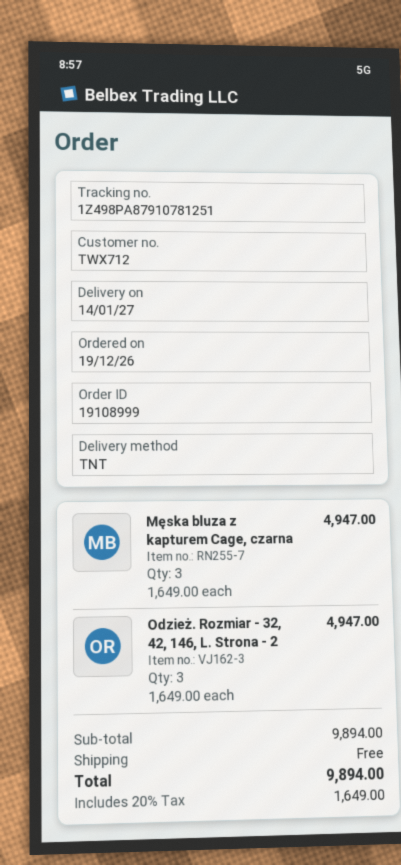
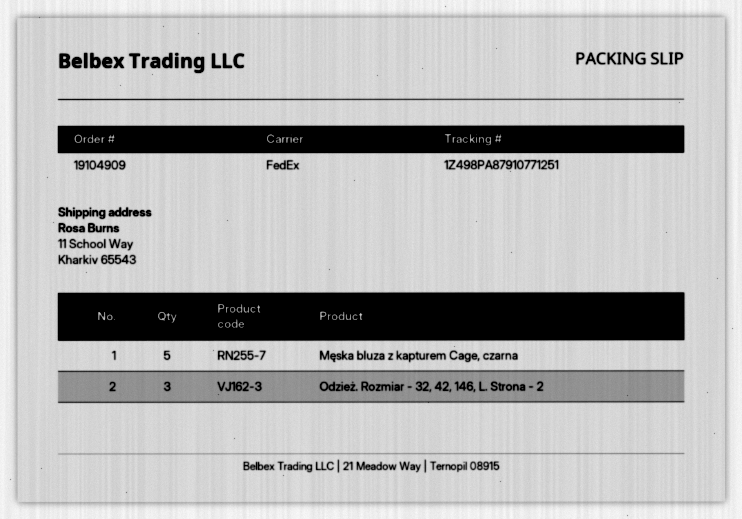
order number: 19108999 -> 19104909
shipping method: TNT -> FedEx
tracking number: 1Z498PA87910781251 -> 1Z498PA87910771251
Męska bluza z kapturem Cage, czarna: 3 -> 5

